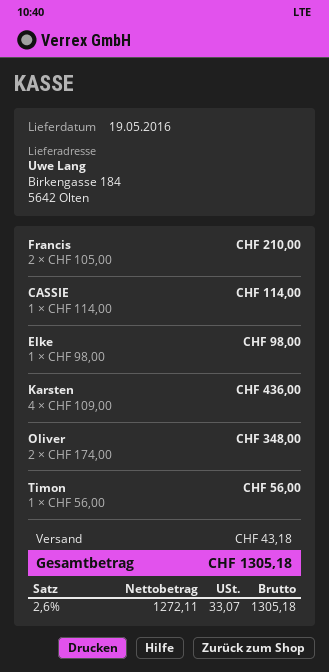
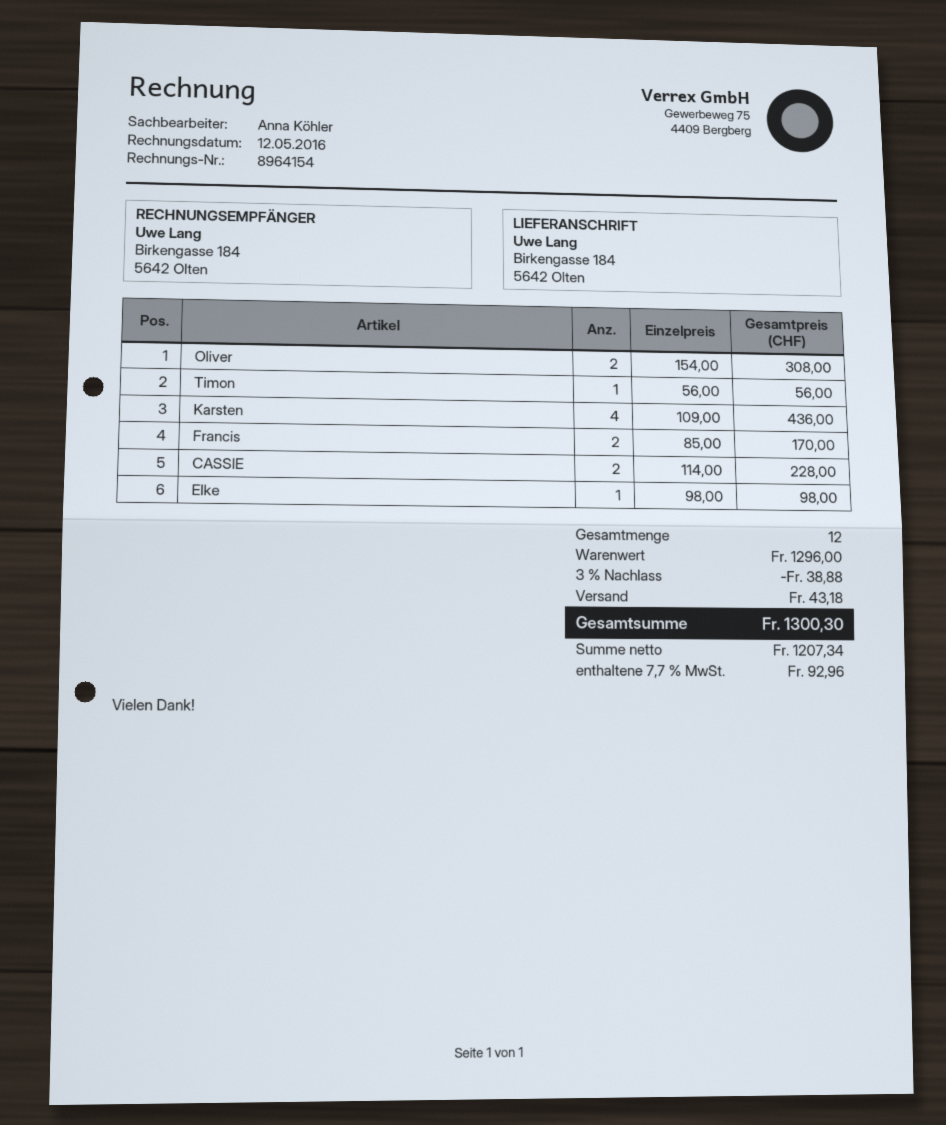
Francis: 2 x 105.00 = 210.00 -> 2 x 85.00 = 170.00
CASSIE: 1 x 114.00 = 114.00 -> 2 x 114.00 = 228.00
Oliver: 2 x 174.00 = 348.00 -> 2 x 154.00 = 308.00
discount: none -> 3% = 38.88
net: 1272.11 -> 1207.34
tax: 2.6% = 33.07 -> 7.7% = 92.96
total: 1305.18 -> 1300.30

